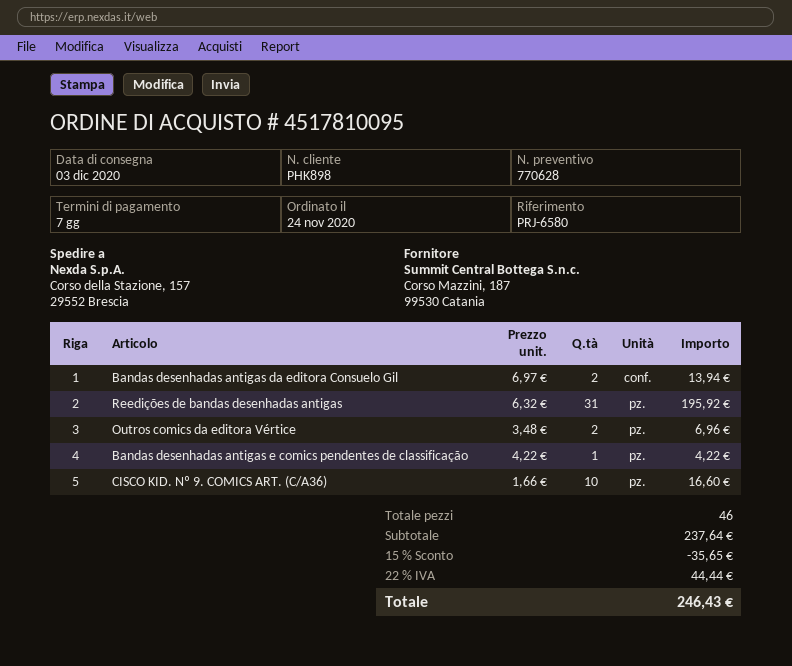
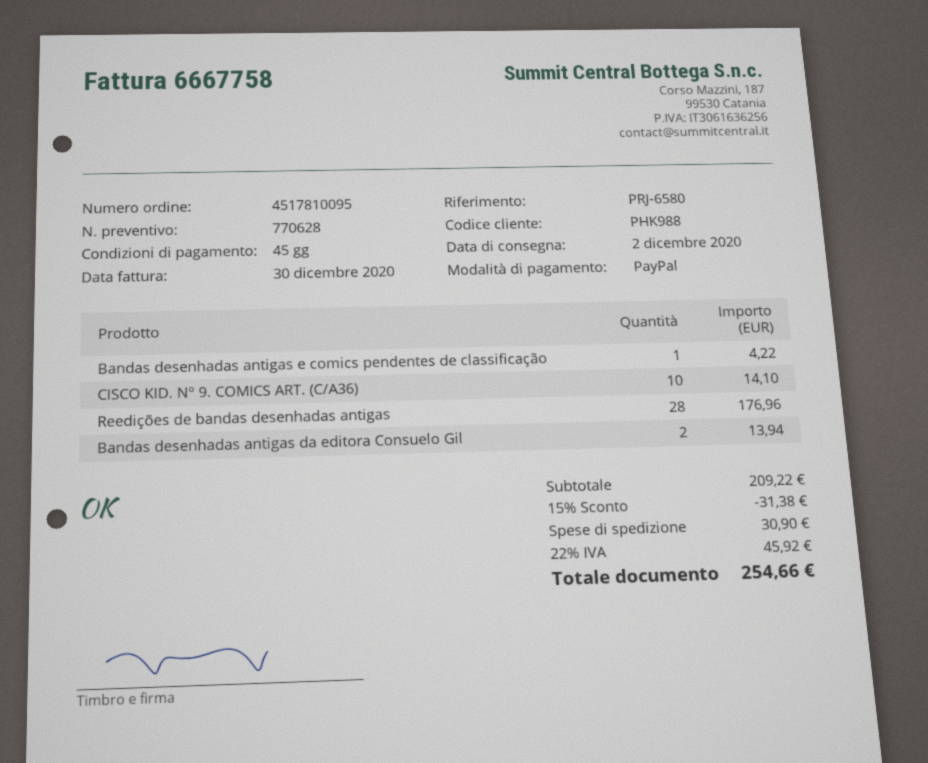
delivery date: 2020-12-03 -> 2020-12-02
payment terms: 7 days -> 45 days
customer number: PHK898 -> PHK988
Reedições de bandas desenhadas antigas: 31 for 195.92 -> 28 for 176.96
Outros comics da editora Vértice: 2 for 6.96 -> none
CISCO KID. Nº 9. COMICS ART. (C/A36): 10 for 16.60 -> 10 for 14.10
subtotal: 237.64 -> 209.22
discount: 15% = 35.65 -> 15% = 31.38
shipping: none -> 30.90
tax: 22% = 44.44 -> 22% = 45.92
total: 246.43 -> 254.66

